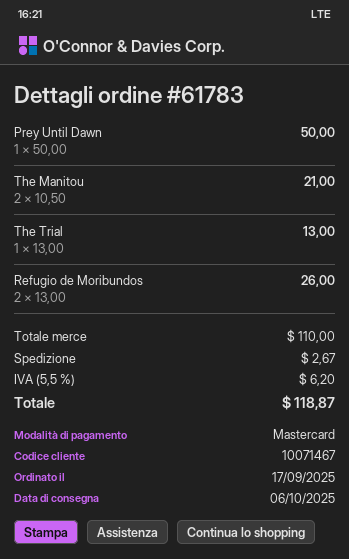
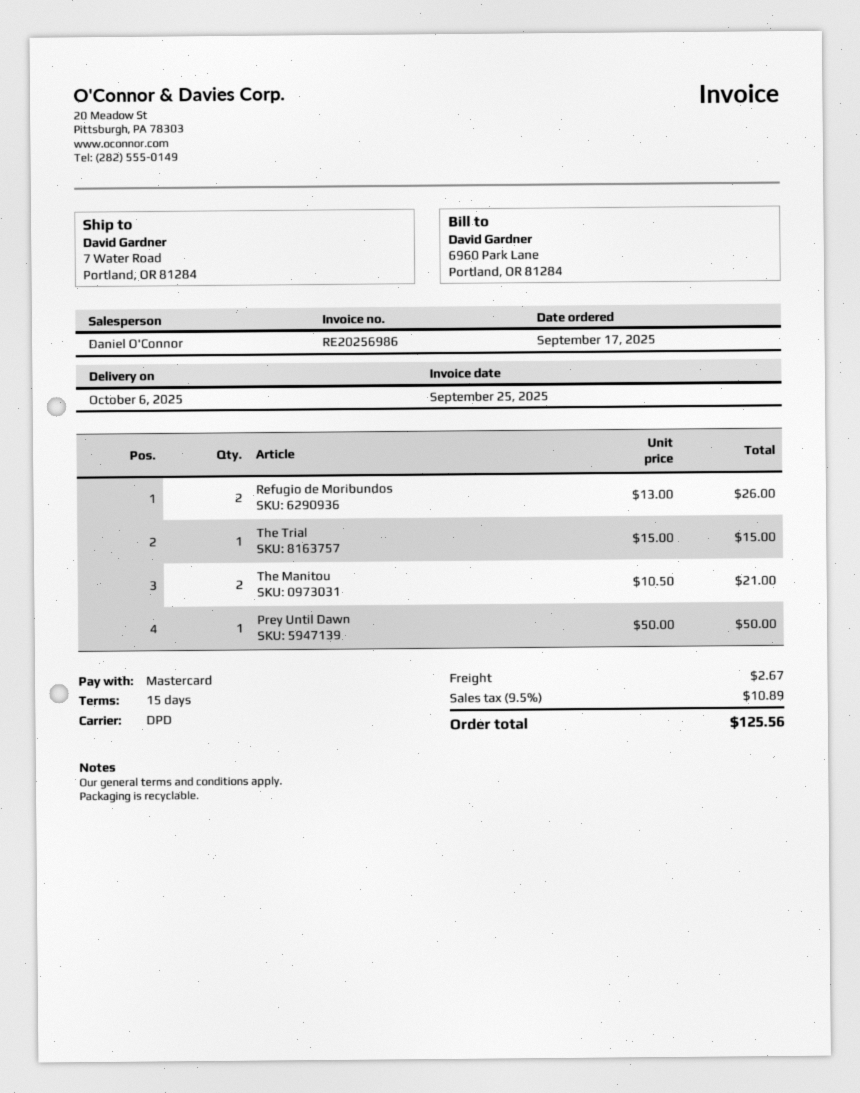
The Trial: 1 x 13.00 = 13.00 -> 1 x 15.00 = 15.00
tax: 5.5% = 6.20 -> 9.5% = 10.89
total: 118.87 -> 125.56

